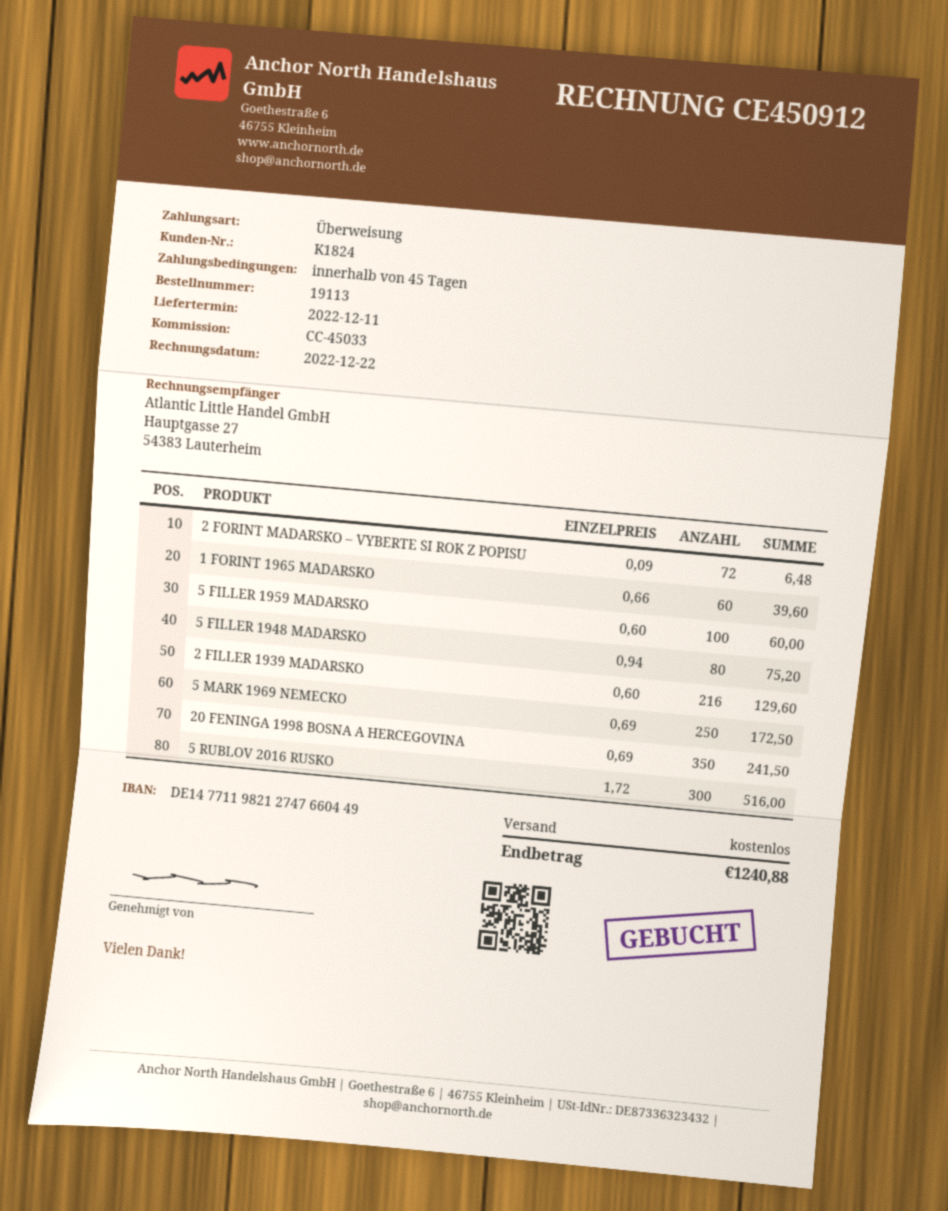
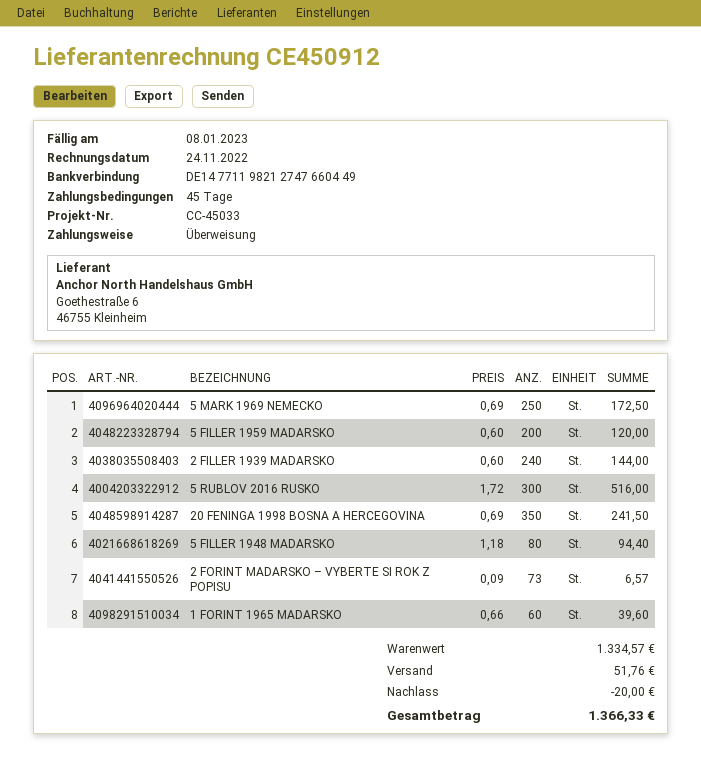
invoice date: 2022-12-22 -> 2022-11-24
2 FORINT MADARSKO – VYBERTE SI ROK Z POPISU: 72 x 0.09 = 6.48 -> 73 x 0.09 = 6.57
5 FILLER 1959 MADARSKO: 100 x 0.60 = 60.00 -> 200 x 0.60 = 120.00
5 FILLER 1948 MADARSKO: 80 x 0.94 = 75.20 -> 80 x 1.18 = 94.40
2 FILLER 1939 MADARSKO: 216 x 0.60 = 129.60 -> 240 x 0.60 = 144.00
discount: none -> 20.00
shipping: 0.00 -> 51.76
total: 1240.88 -> 1366.33

